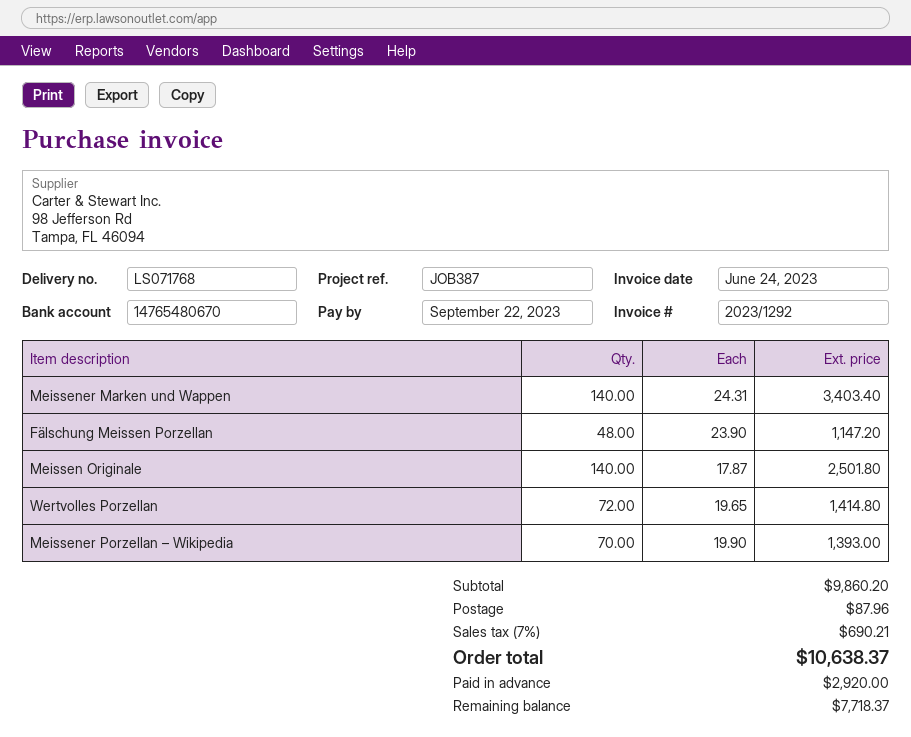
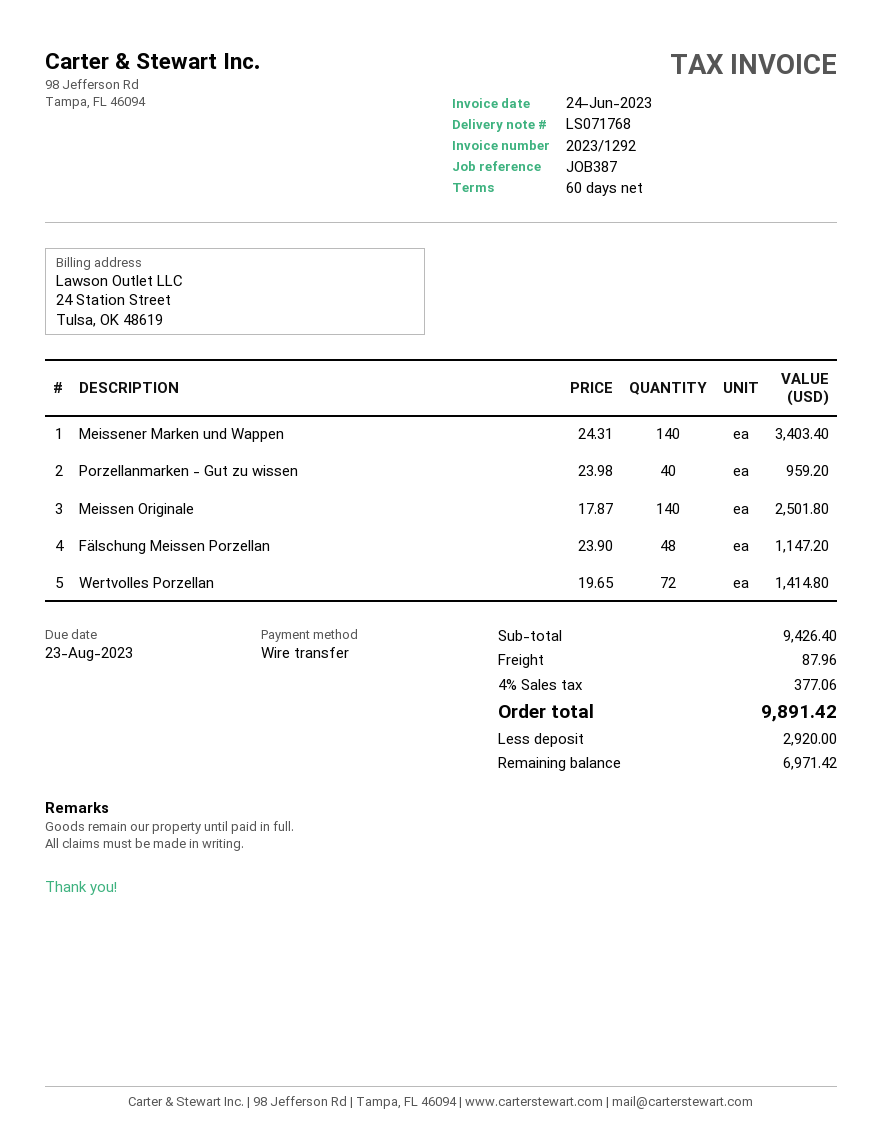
due date: 2023-09-22 -> 2023-08-23
Meissener Porzellan – Wikipedia: 70 x 19.90 = 1393.00 -> none
Porzellanmarken - Gut zu wissen: none -> 40 x 23.98 = 959.20
subtotal: 9860.20 -> 9426.40
tax: 7% = 690.21 -> 4% = 377.06
total: 10638.37 -> 9891.42
balance: 7718.37 -> 6971.42

